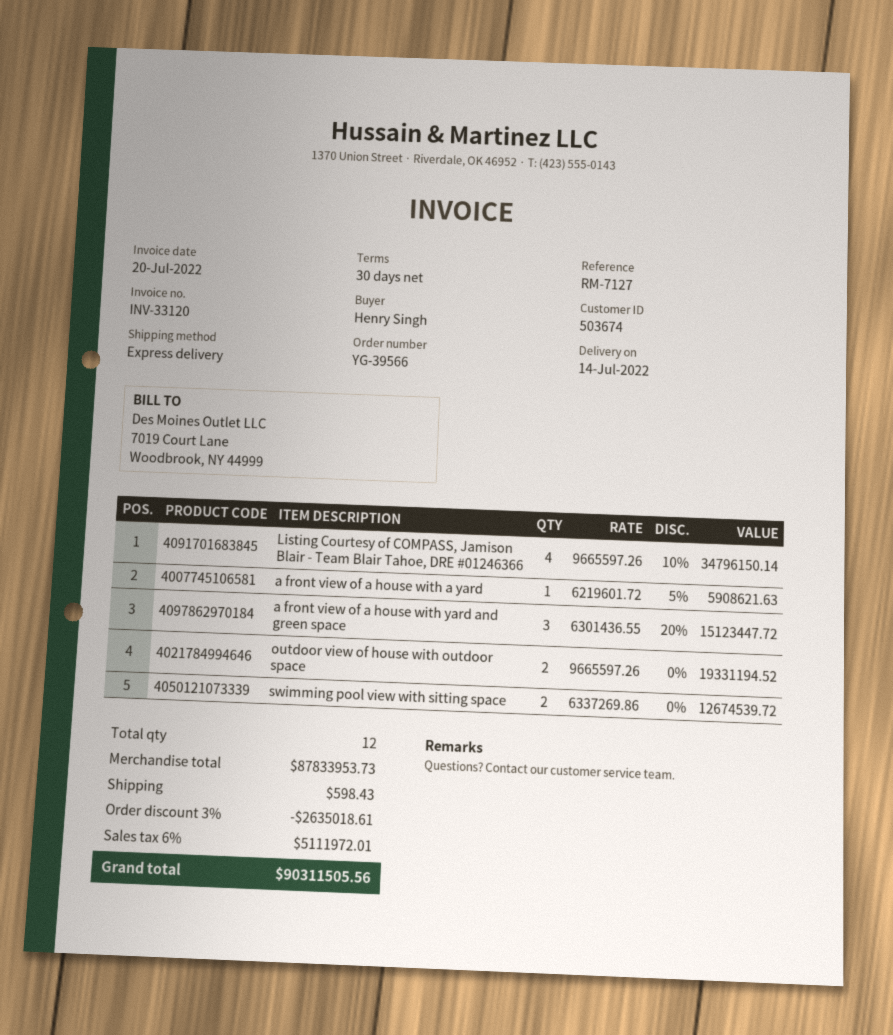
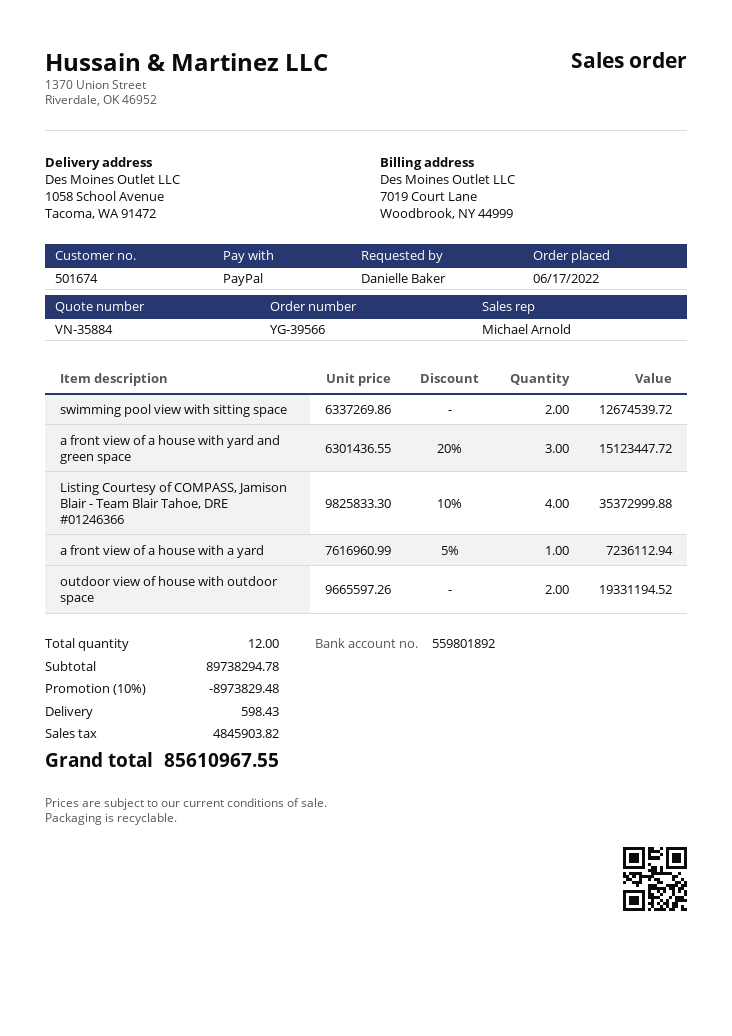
customer number: 503674 -> 501674
ordered by: Henry Singh -> Danielle Baker
Listing Courtesy of COMPASS, Jamison Blair - Team Blair Tahoe, DRE #01246366: 4 x 9665597.26 - 10% = 34796150.14 -> 4 x 9825833.30 - 10% = 35372999.88
a front view of a house with a yard: 1 x 6219601.72 - 5% = 5908621.63 -> 1 x 7616960.99 - 5% = 7236112.94
subtotal: 87833953.73 -> 89738294.78
discount: 3% = 2635018.61 -> 10% = 8973829.48
tax: 5111972.01 -> 4845903.82
total: 90311505.56 -> 85610967.55

